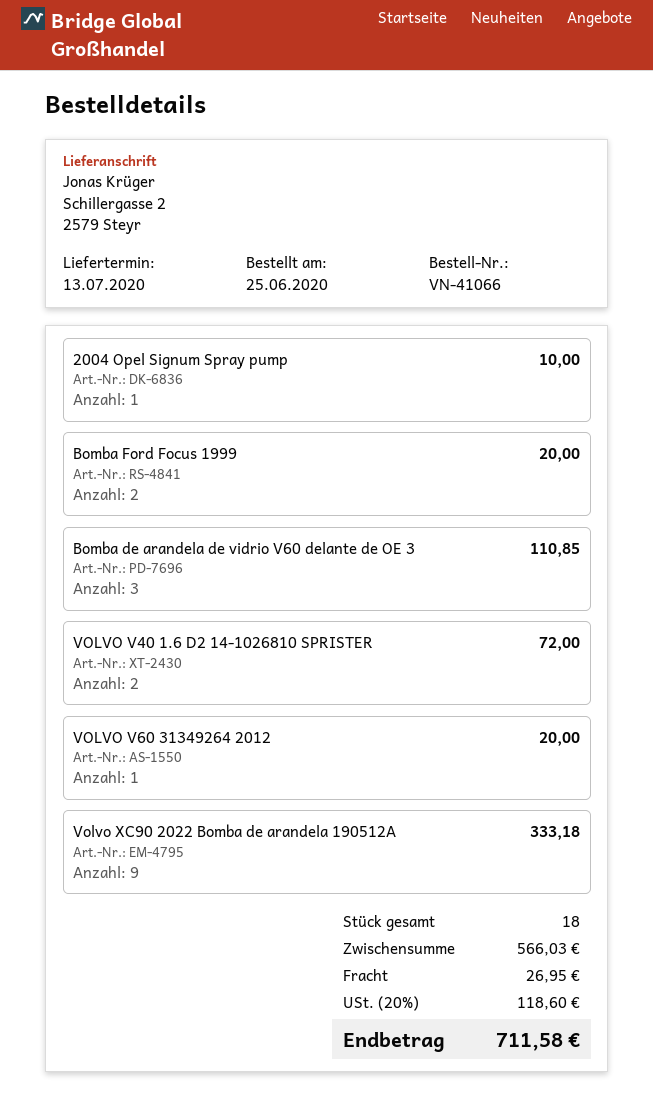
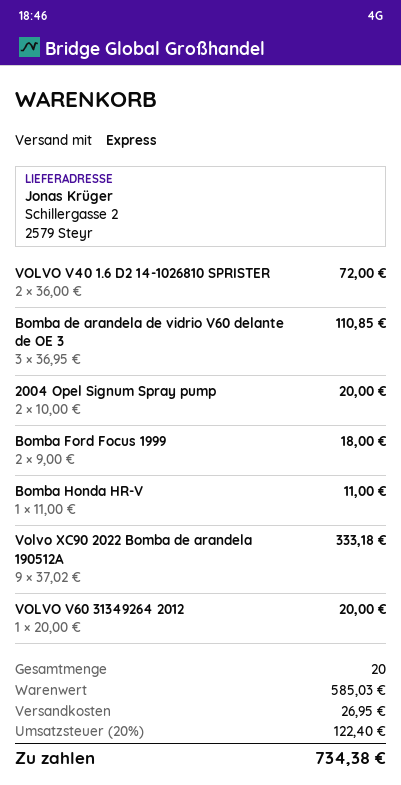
2004 Opel Signum Spray pump: 1 for 10.00 -> 2 for 20.00
Bomba Ford Focus 1999: 2 for 20.00 -> 2 for 18.00
Bomba Honda HR-V: none -> 1 for 11.00
total quantity: 18 -> 20
subtotal: 566.03 -> 585.03
tax: 20% = 118.60 -> 20% = 122.40
total: 711.58 -> 734.38

